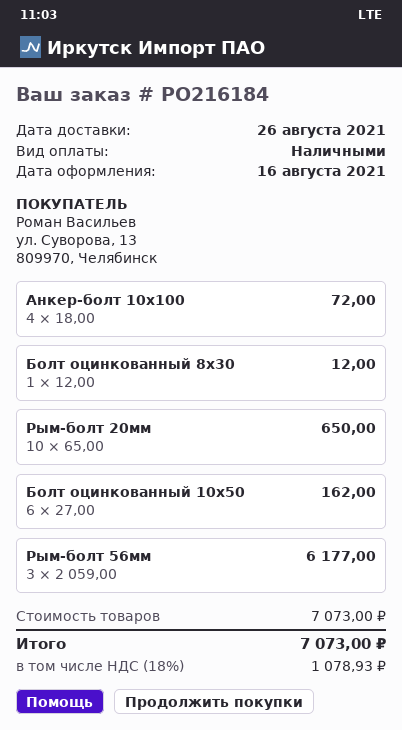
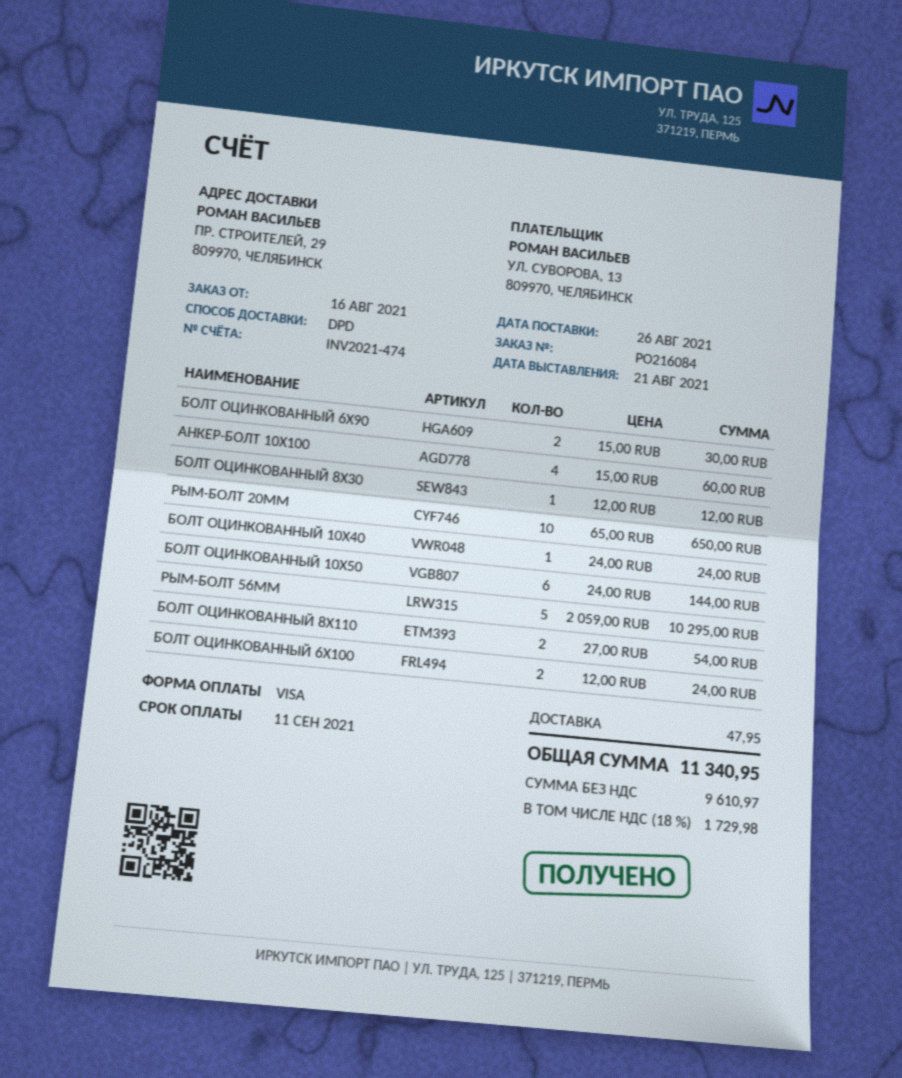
order number: PO216184 -> PO216084
payment method: cash -> Visa
Анкер-болт 10х100: 4 x 18.00 = 72.00 -> 4 x 15.00 = 60.00
Болт оцинкованный 10х50: 6 x 27.00 = 162.00 -> 6 x 24.00 = 144.00
Рым-болт 56мм: 3 x 2059.00 = 6177.00 -> 5 x 2059.00 = 10295.00
БОЛТ ОЦИНКОВАННЫЙ 6Х90: none -> 2 x 15.00 = 30.00
БОЛТ ОЦИНКОВАННЫЙ 10Х40: none -> 1 x 24.00 = 24.00
БОЛТ ОЦИНКОВАННЫЙ 8Х110: none -> 2 x 27.00 = 54.00
БОЛТ ОЦИНКОВАННЫЙ 6Х100: none -> 2 x 12.00 = 24.00
shipping: none -> 47.95
tax: 18% = 1078.93 -> 18% = 1729.98
total: 7073.00 -> 11340.95

